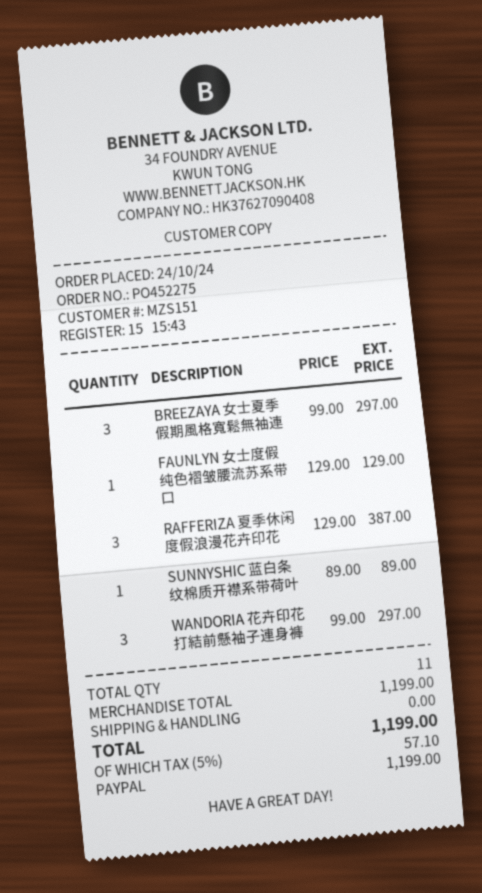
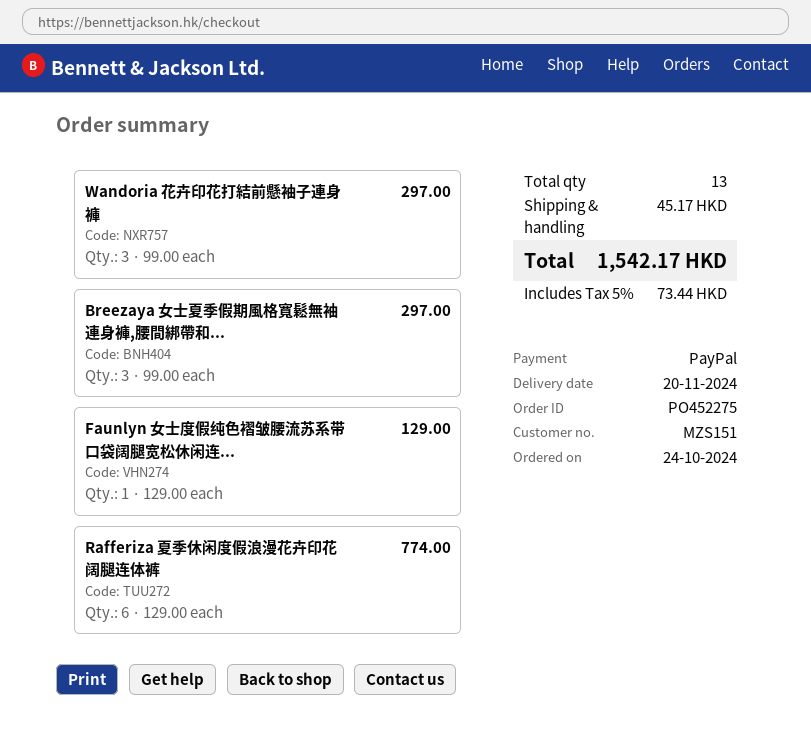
RAFFERIZA 夏季休闲度假浪漫花卉印花: 3 x 129.00 = 387.00 -> 6 x 129.00 = 774.00
SUNNYSHIC 蓝白条纹棉质开襟系带荷叶: 1 x 89.00 = 89.00 -> none
total quantity: 11 -> 13
shipping: 0.00 -> 45.17
tax: 5% = 57.10 -> 5% = 73.44
total: 1199.00 -> 1542.17

